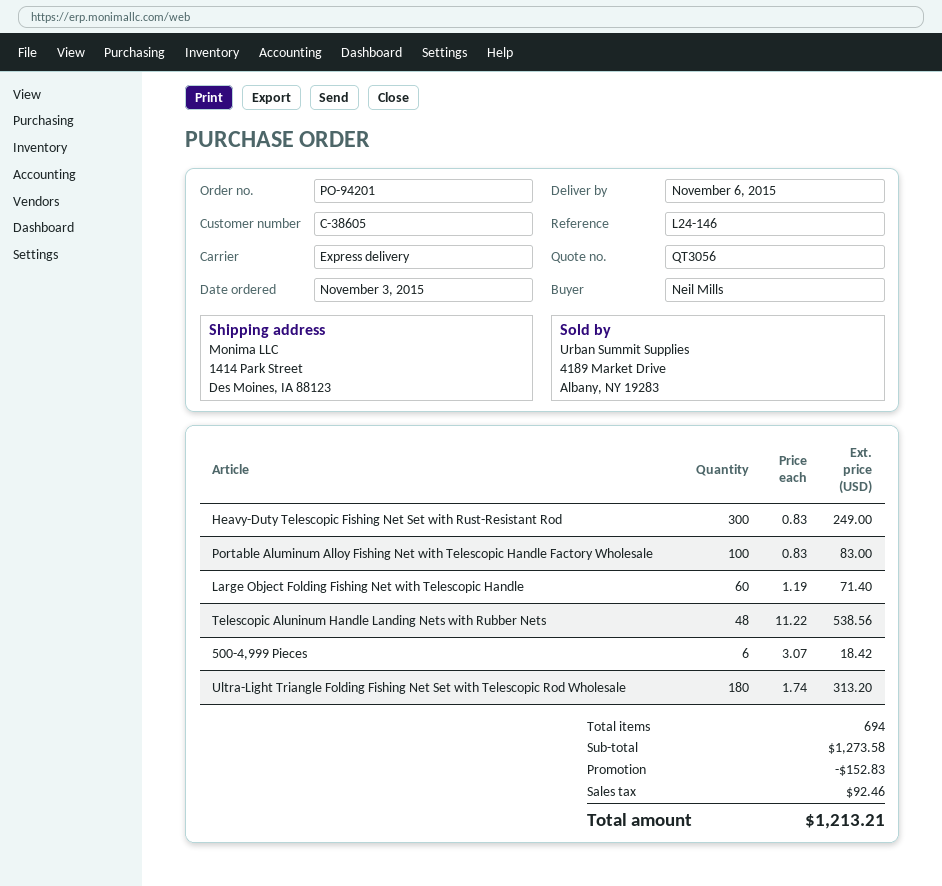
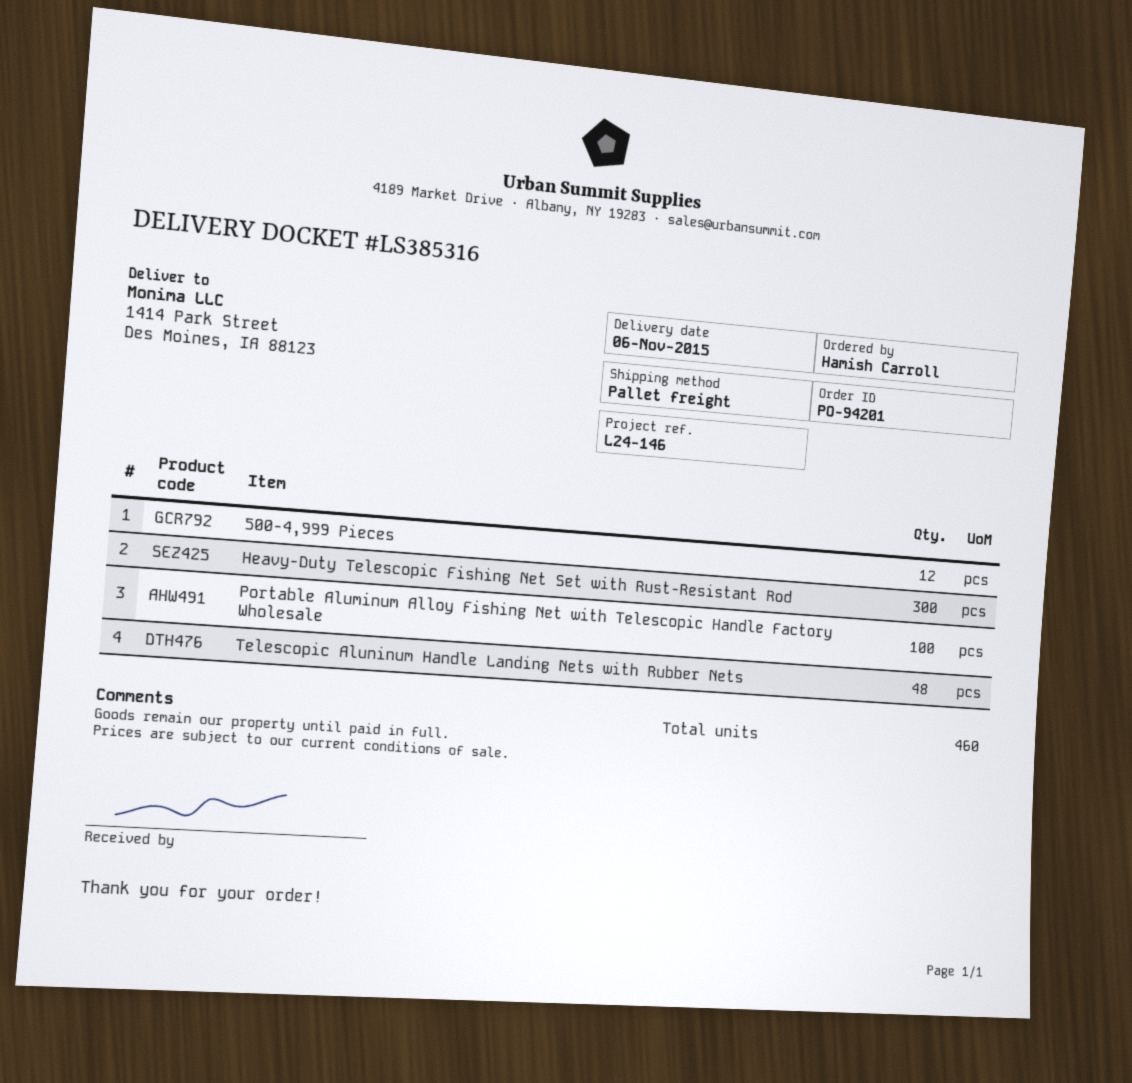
ordered by: Neil Mills -> Hamish Carroll
shipping method: express -> pallet freight
Large Object Folding Fishing Net with Telescopic Handle: 60 -> none
500-4,999 Pieces: 6 -> 12
Ultra-Light Triangle Folding Fishing Net Set with Telescopic Rod Wholesale: 180 -> none
total quantity: 694 -> 460

